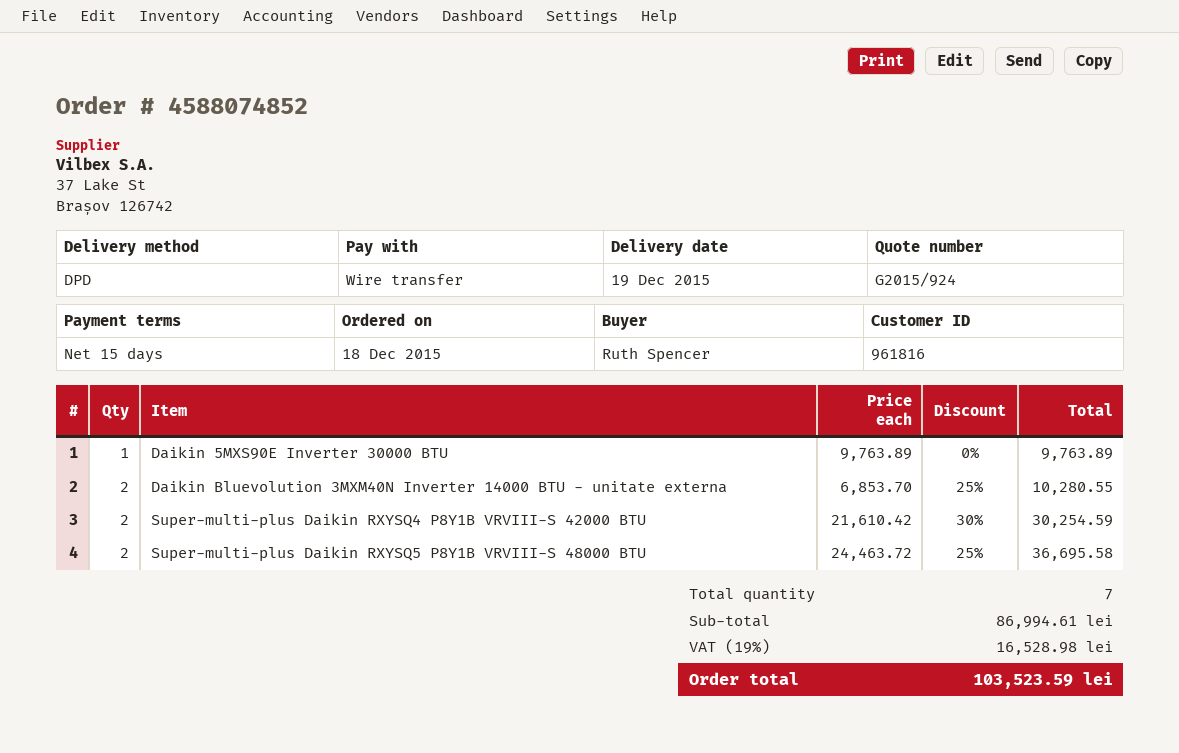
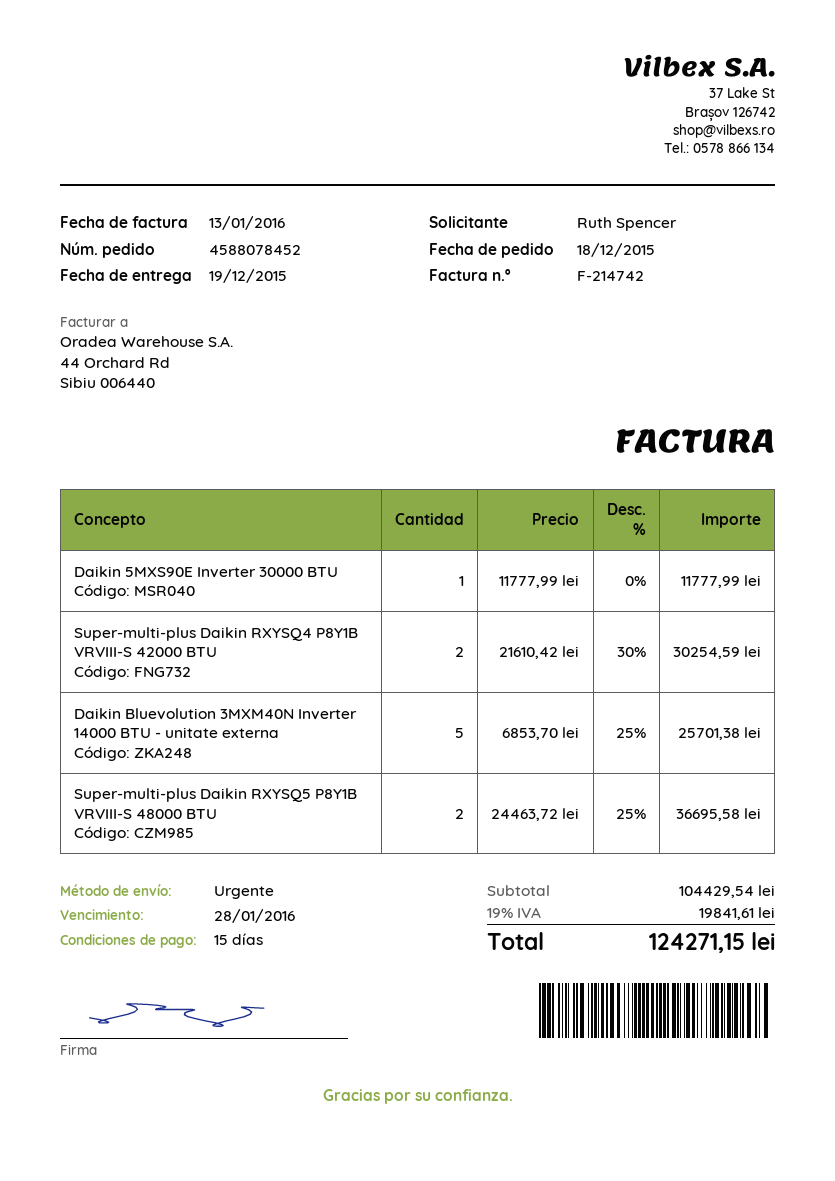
order number: 4588074852 -> 4588078452
shipping method: DPD -> express
Daikin 5MXS90E Inverter 30000 BTU: 1 x 9763.89 = 9763.89 -> 1 x 11777.99 = 11777.99
Daikin Bluevolution 3MXM40N Inverter 14000 BTU - unitate externa: 2 x 6853.70 - 25% = 10280.55 -> 5 x 6853.70 - 25% = 25701.38
subtotal: 86994.61 -> 104429.54
tax: 19% = 16528.98 -> 19% = 19841.61
total: 103523.59 -> 124271.15

